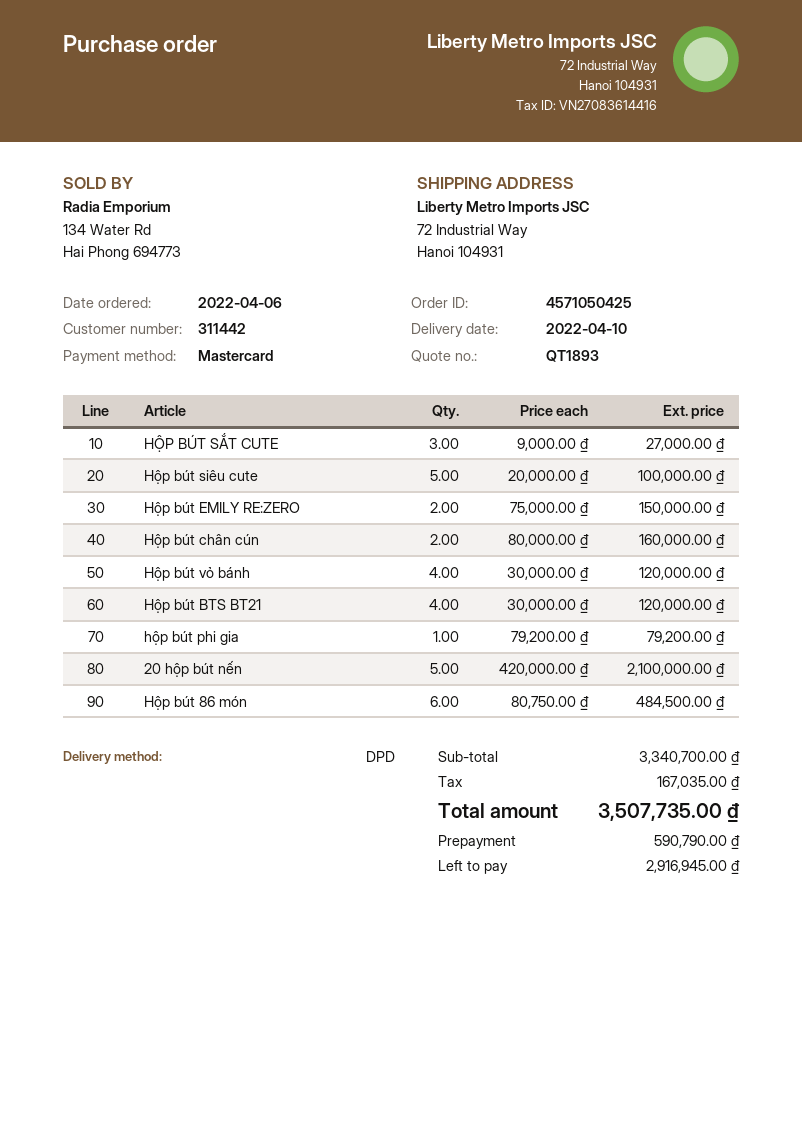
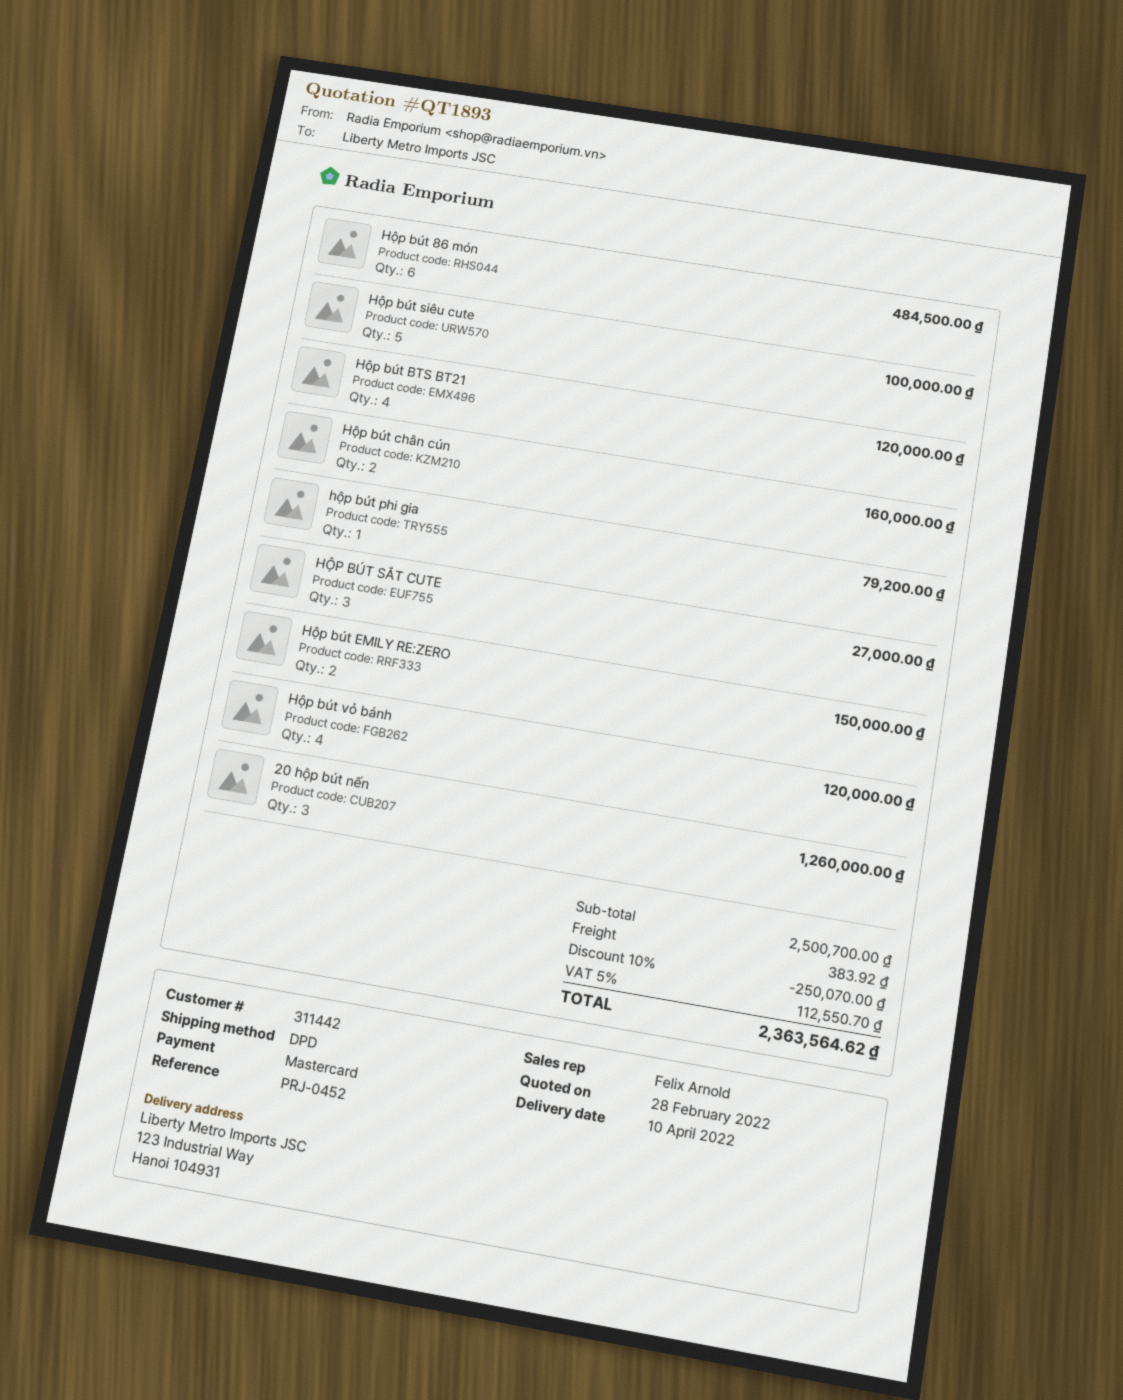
ship to: 72 Industrial Way, Hanoi 104931 -> 123 Industrial Way, Hanoi 104931
20 hộp bút nến: 5 for 2100000.00 -> 3 for 1260000.00
subtotal: 3340700.00 -> 2500700.00
discount: none -> 10% = 250070.00
shipping: none -> 383.92
tax: 167035.00 -> 112550.70
total: 3507735.00 -> 2363564.62

